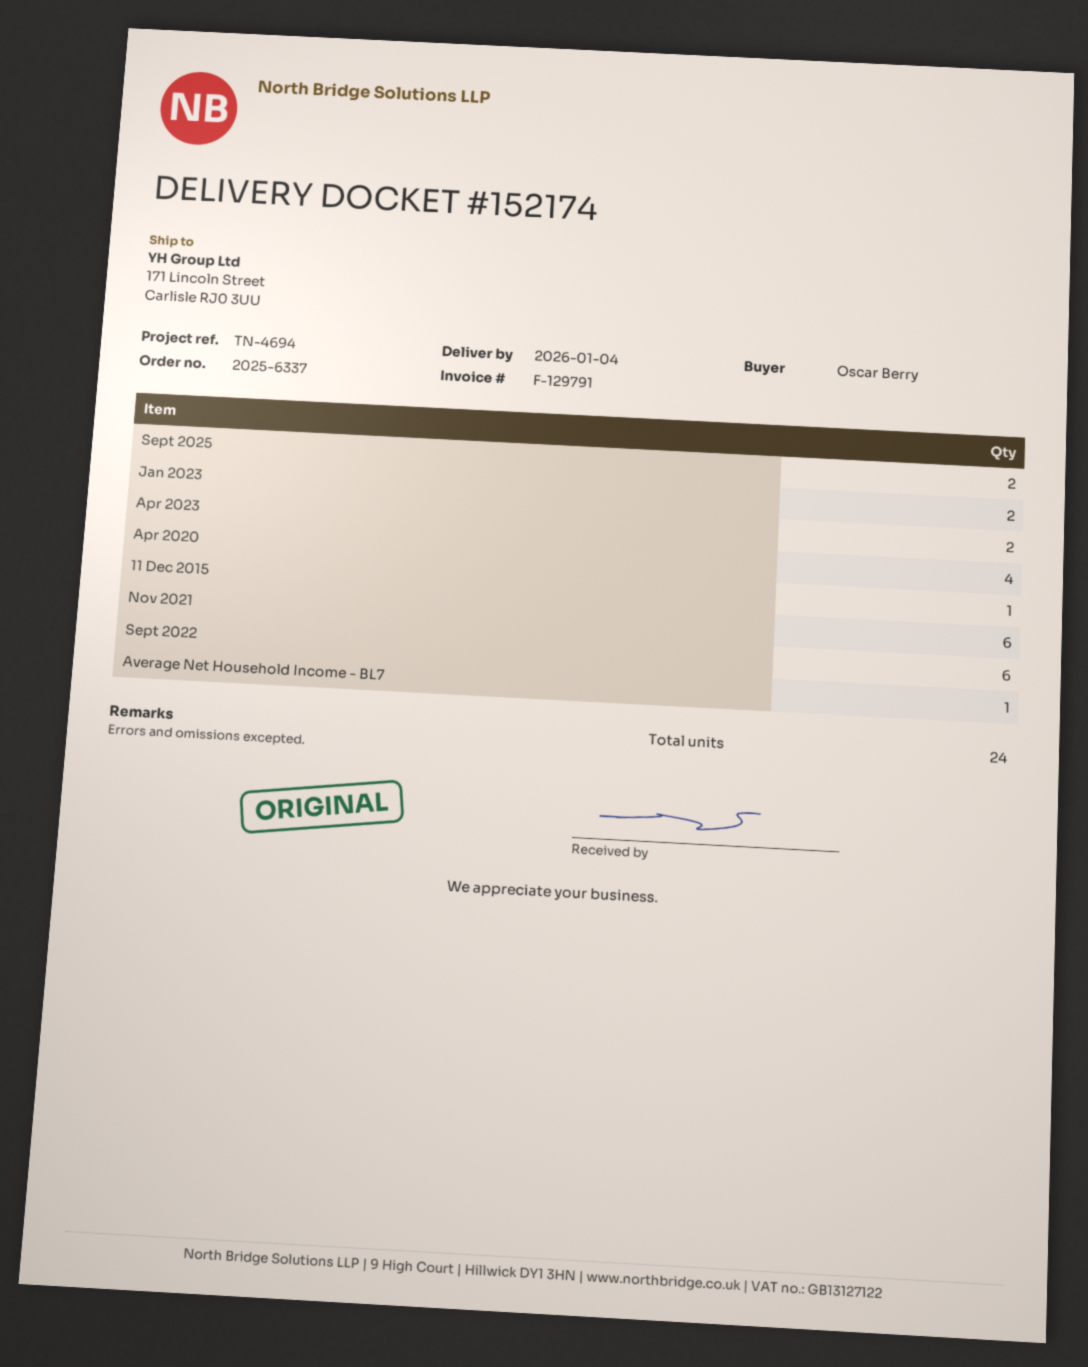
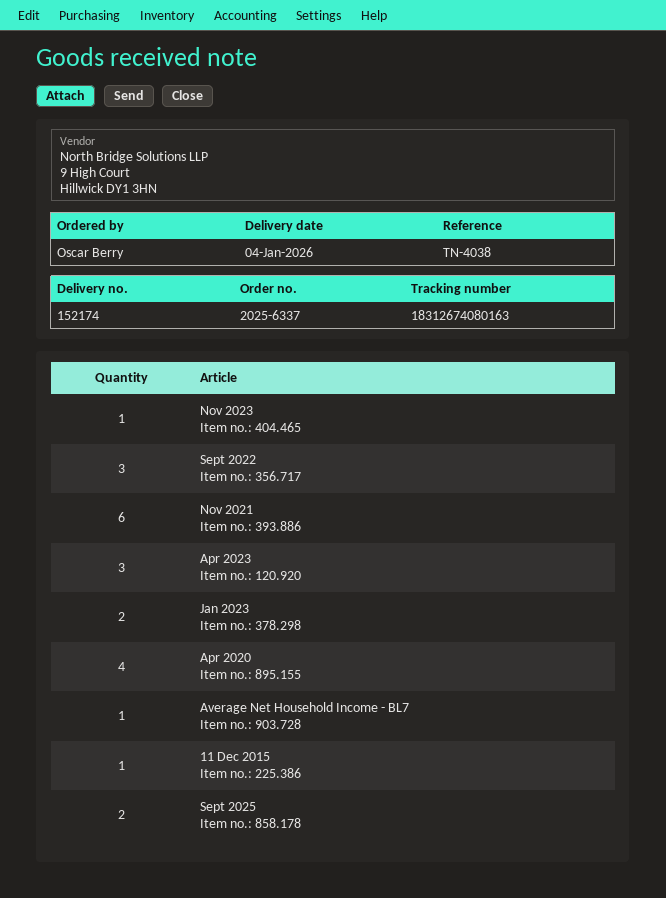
reference: TN-4694 -> TN-4038
Apr 2023: 2 -> 3
Sept 2022: 6 -> 3
Nov 2023: none -> 1

